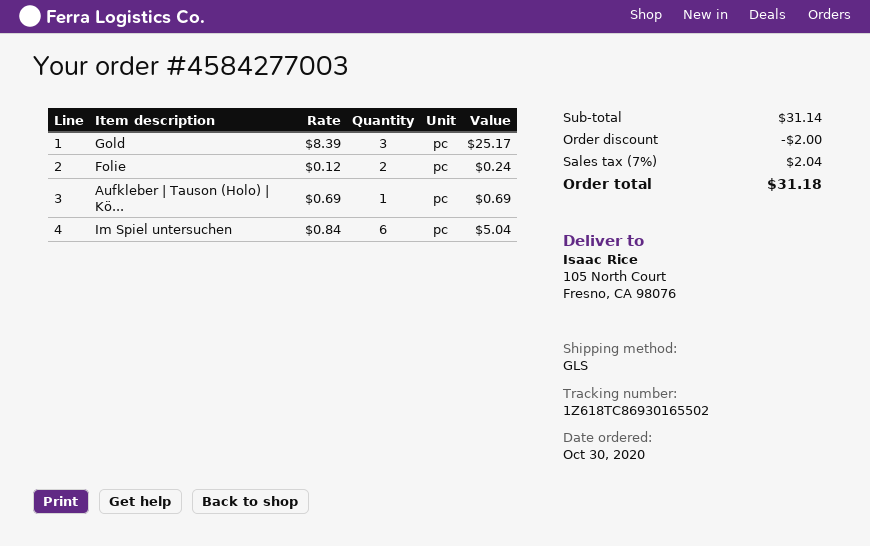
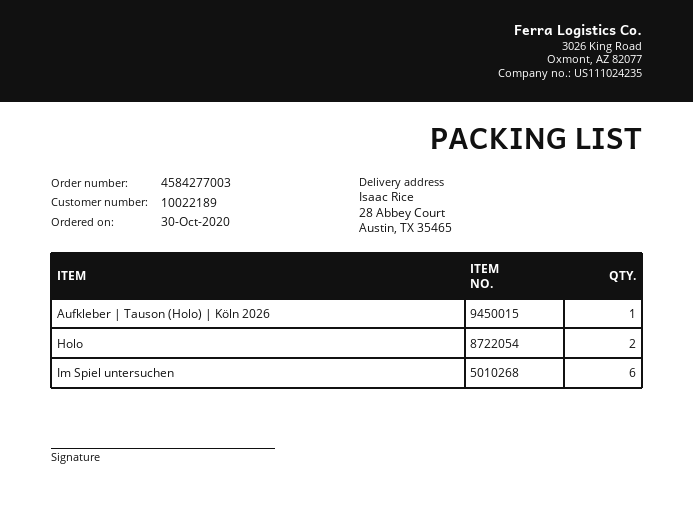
ship to: 105 North Court, Fresno, CA 98076 -> 28 Abbey Court, Austin, TX 35465
Gold: 3 -> none
Folie: 2 -> none
Holo: none -> 2

